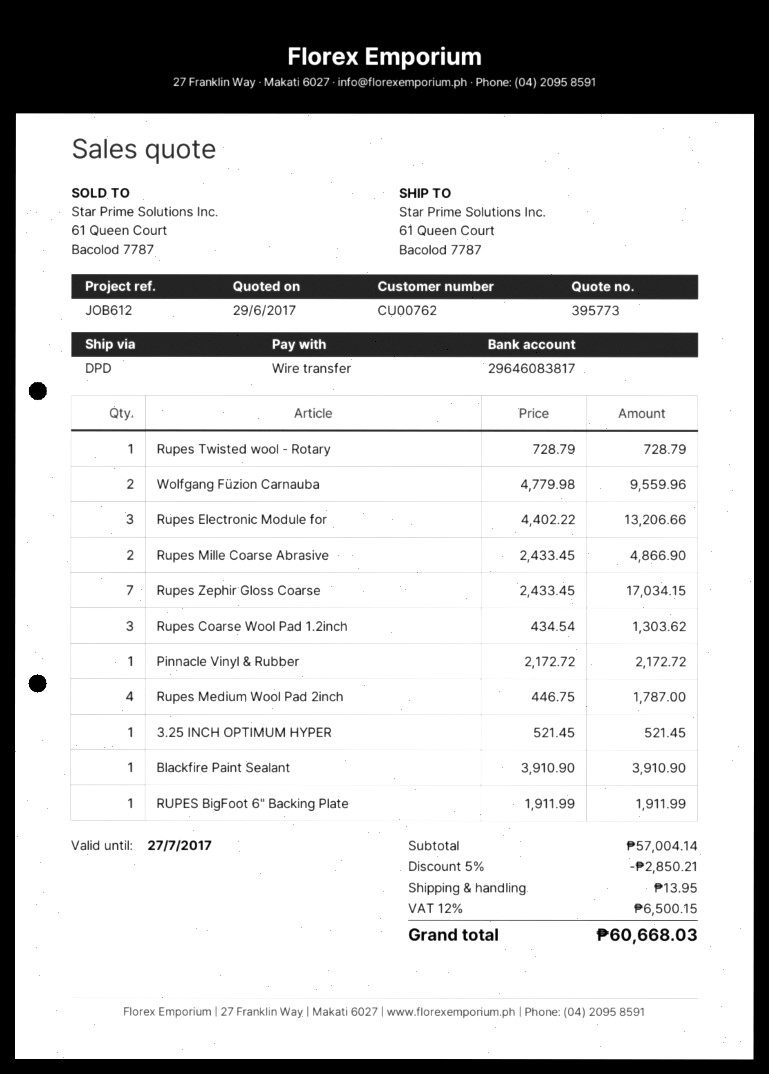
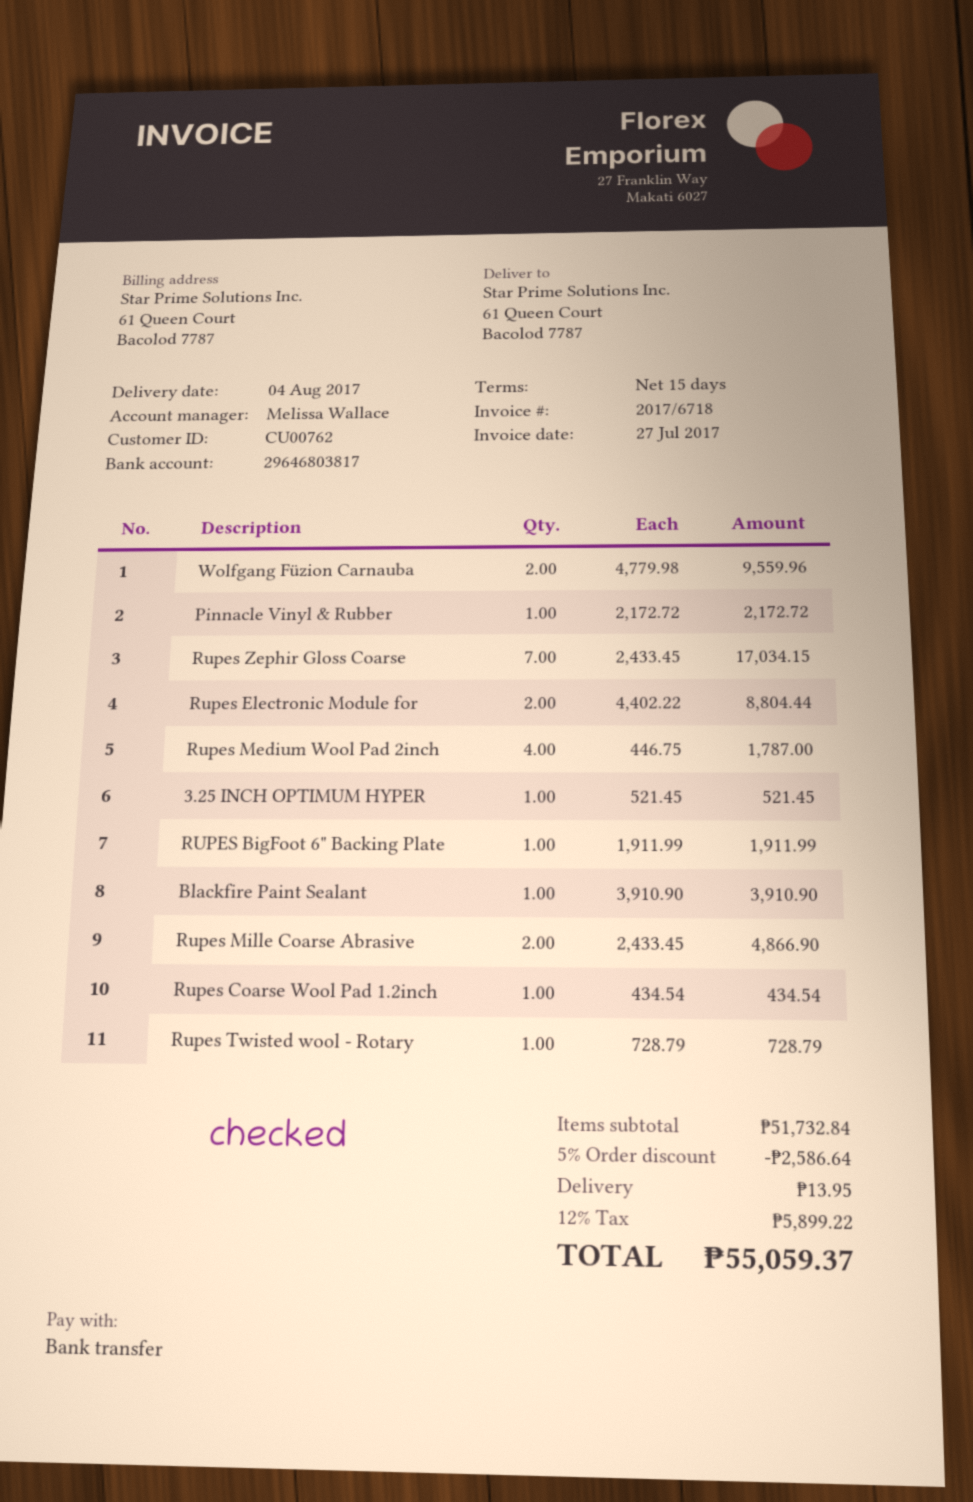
bank account: 29646083817 -> 29646803817
Rupes Electronic Module for: 3 x 4402.22 = 13206.66 -> 2 x 4402.22 = 8804.44
Rupes Coarse Wool Pad 1.2inch: 3 x 434.54 = 1303.62 -> 1 x 434.54 = 434.54
subtotal: 57004.14 -> 51732.84
discount: 5% = 2850.21 -> 5% = 2586.64
tax: 12% = 6500.15 -> 12% = 5899.22
total: 60668.03 -> 55059.37

